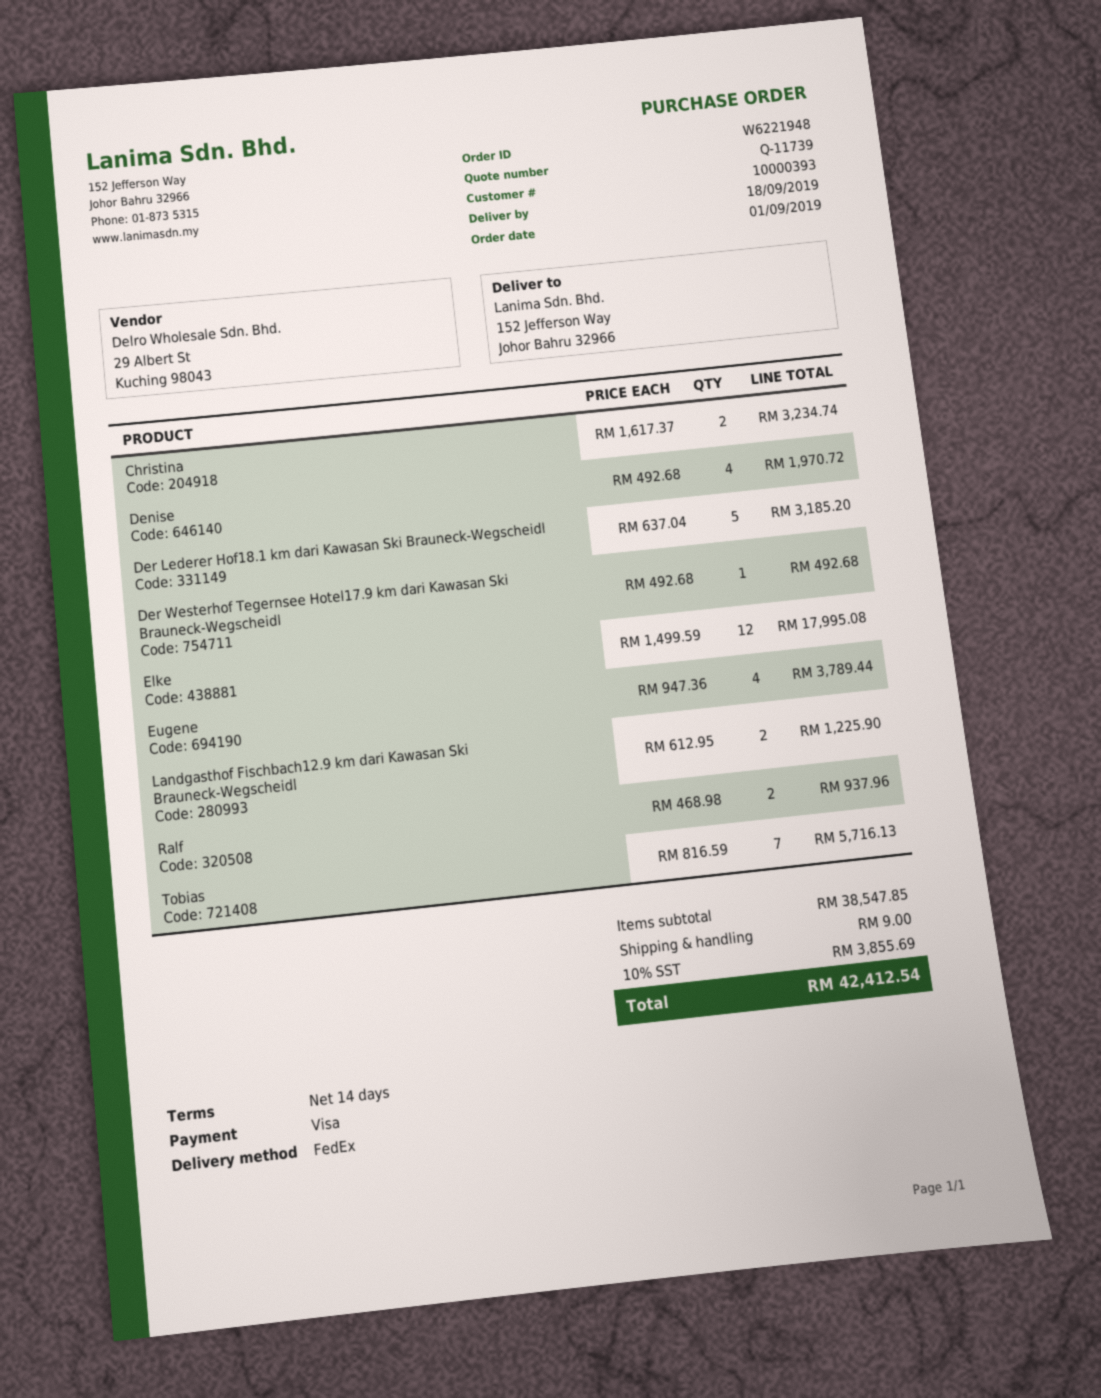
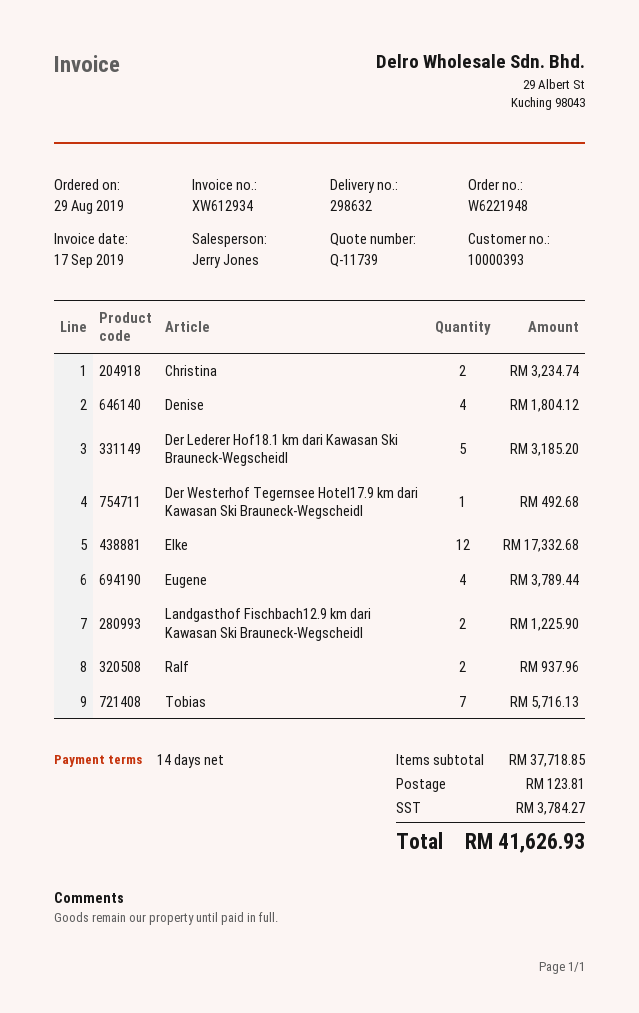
order date: 2019-09-01 -> 2019-08-29
Denise: 4 for 1970.72 -> 4 for 1804.12
Elke: 12 for 17995.08 -> 12 for 17332.68
subtotal: 38547.85 -> 37718.85
shipping: 9.00 -> 123.81
tax: 3855.69 -> 3784.27
total: 42412.54 -> 41626.93

